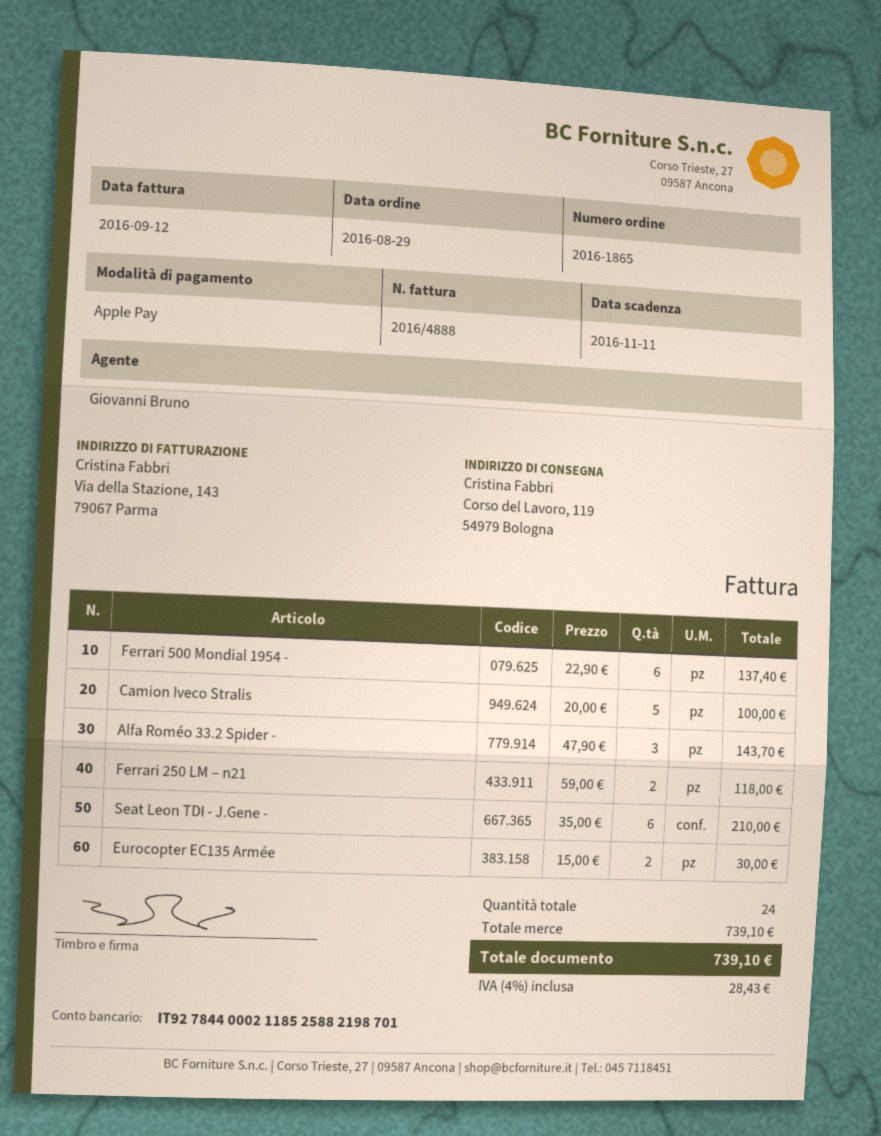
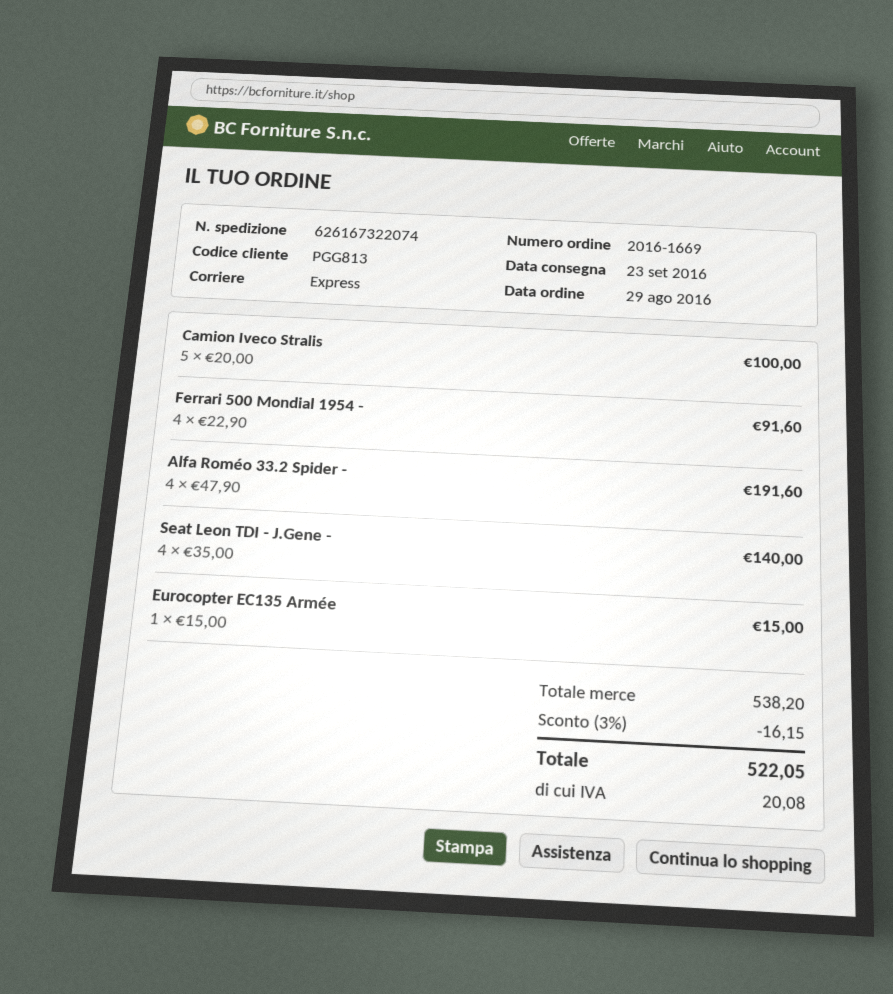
order number: 2016-1865 -> 2016-1669
Ferrari 500 Mondial 1954 -: 6 x 22.90 = 137.40 -> 4 x 22.90 = 91.60
Alfa Roméo 33.2 Spider -: 3 x 47.90 = 143.70 -> 4 x 47.90 = 191.60
Ferrari 250 LM – n21: 2 x 59.00 = 118.00 -> none
Seat Leon TDI - J.Gene -: 6 x 35.00 = 210.00 -> 4 x 35.00 = 140.00
Eurocopter EC135 Armée: 2 x 15.00 = 30.00 -> 1 x 15.00 = 15.00
subtotal: 739.10 -> 538.20
discount: none -> 3% = 16.15
tax: 28.43 -> 20.08
total: 739.10 -> 522.05

